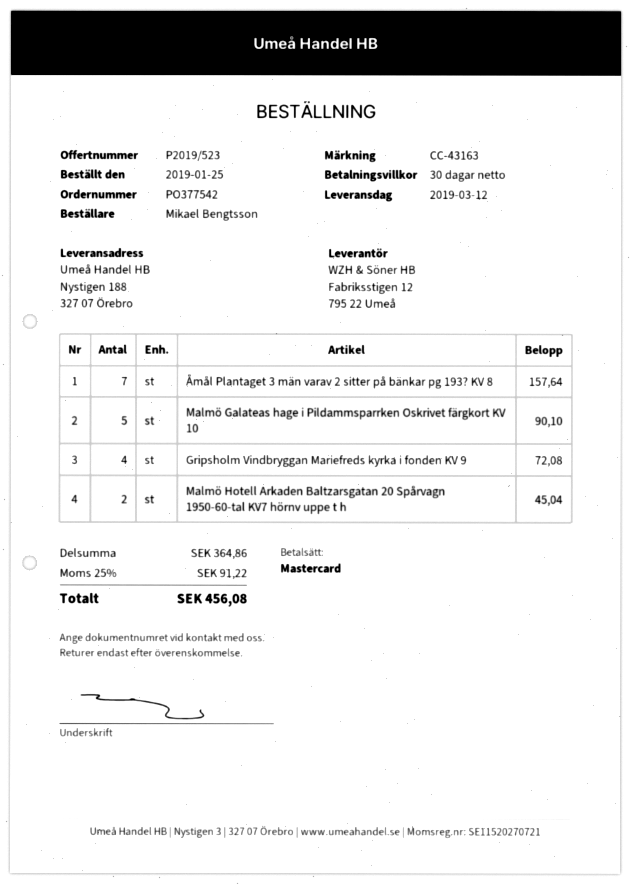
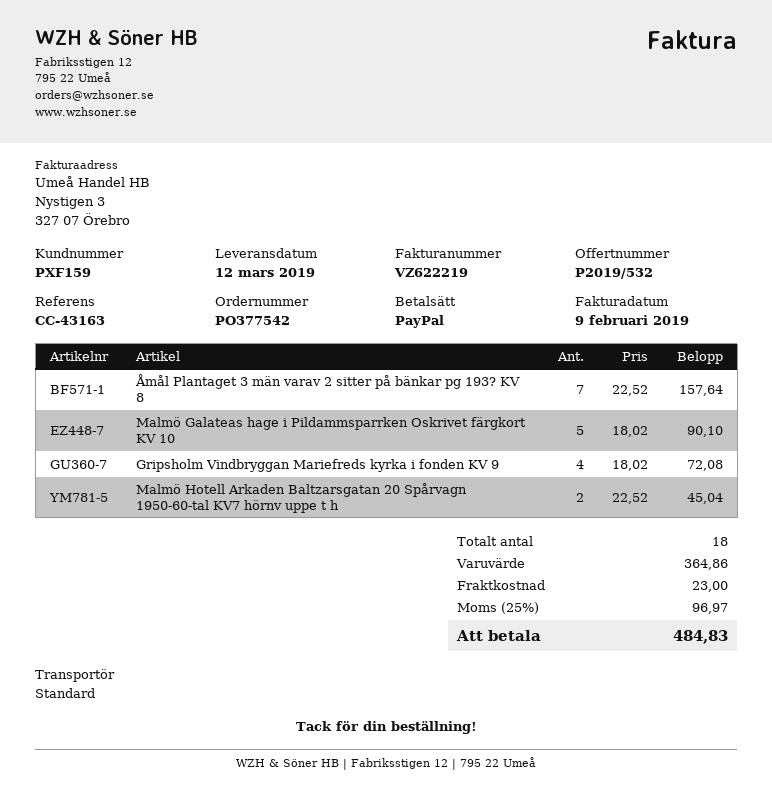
quote number: P2019/523 -> P2019/532
payment method: Mastercard -> PayPal
shipping: none -> 23.00
tax: 25% = 91.22 -> 25% = 96.97
total: 456.08 -> 484.83

